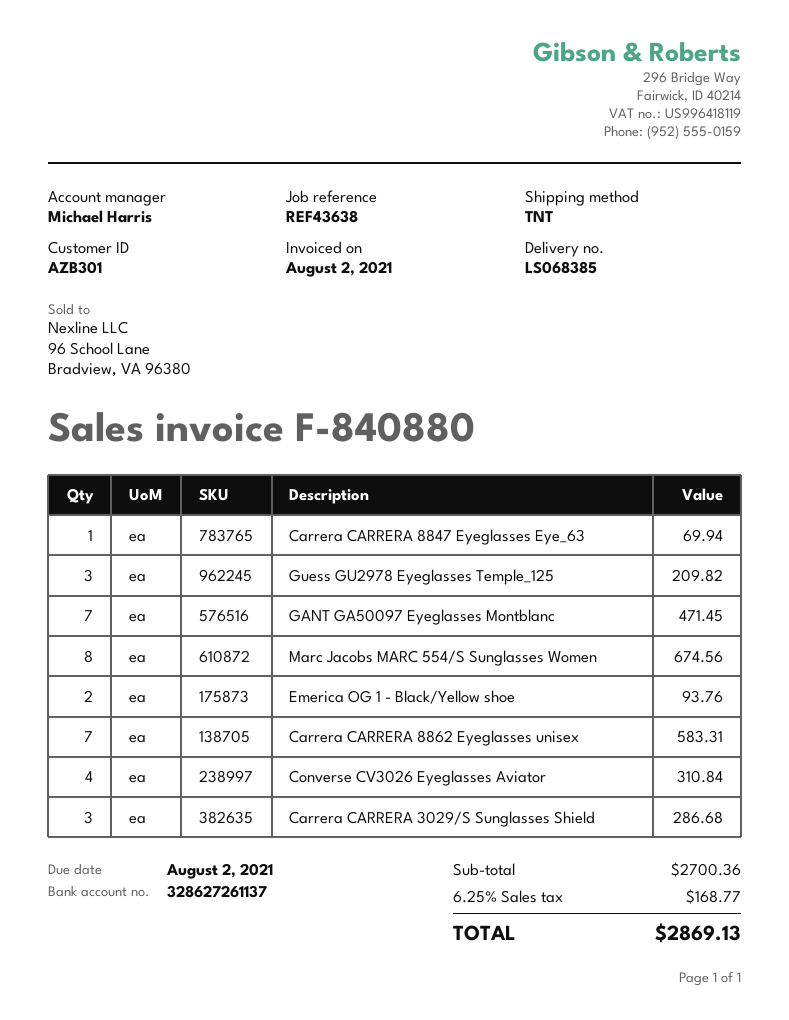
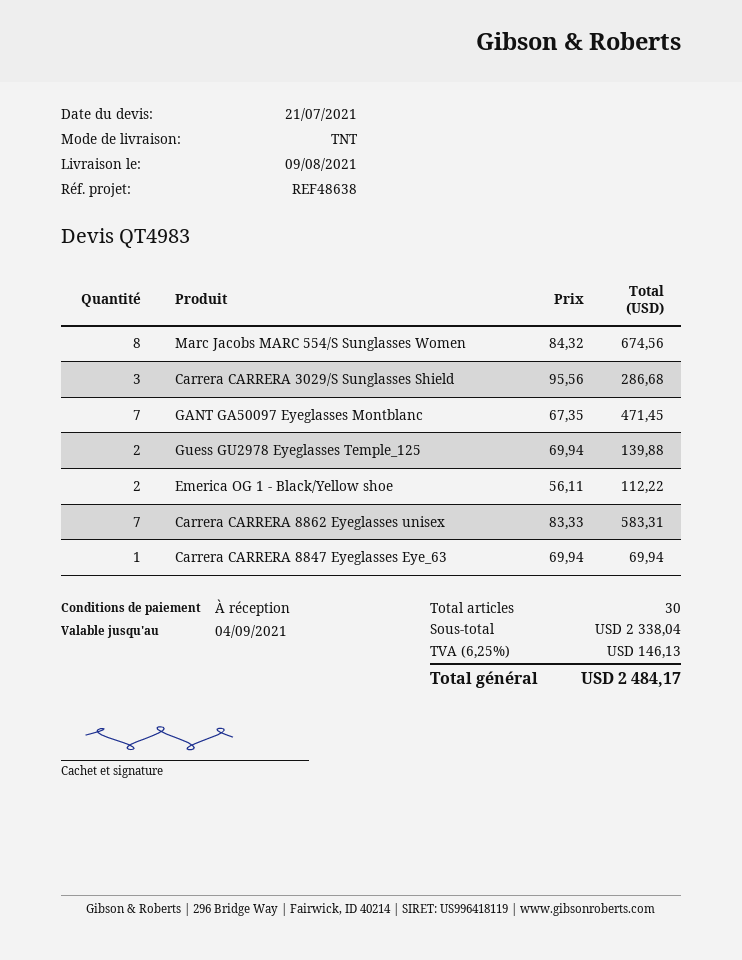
reference: REF43638 -> REF48638
Guess GU2978 Eyeglasses Temple_125: 3 for 209.82 -> 2 for 139.88
Emerica OG 1 - Black/Yellow shoe: 2 for 93.76 -> 2 for 112.22
Converse CV3026 Eyeglasses Aviator: 4 for 310.84 -> none
subtotal: 2700.36 -> 2338.04
tax: 6.25% = 168.77 -> 6.25% = 146.13
total: 2869.13 -> 2484.17

